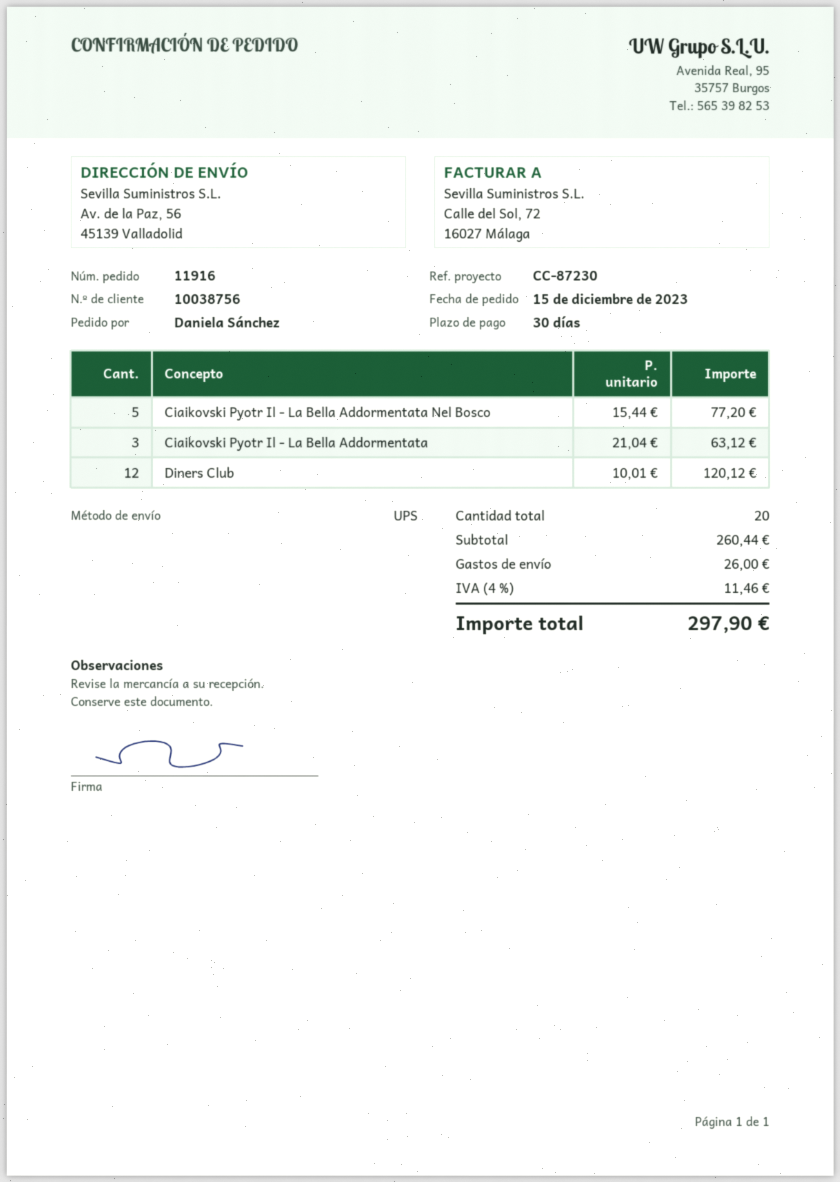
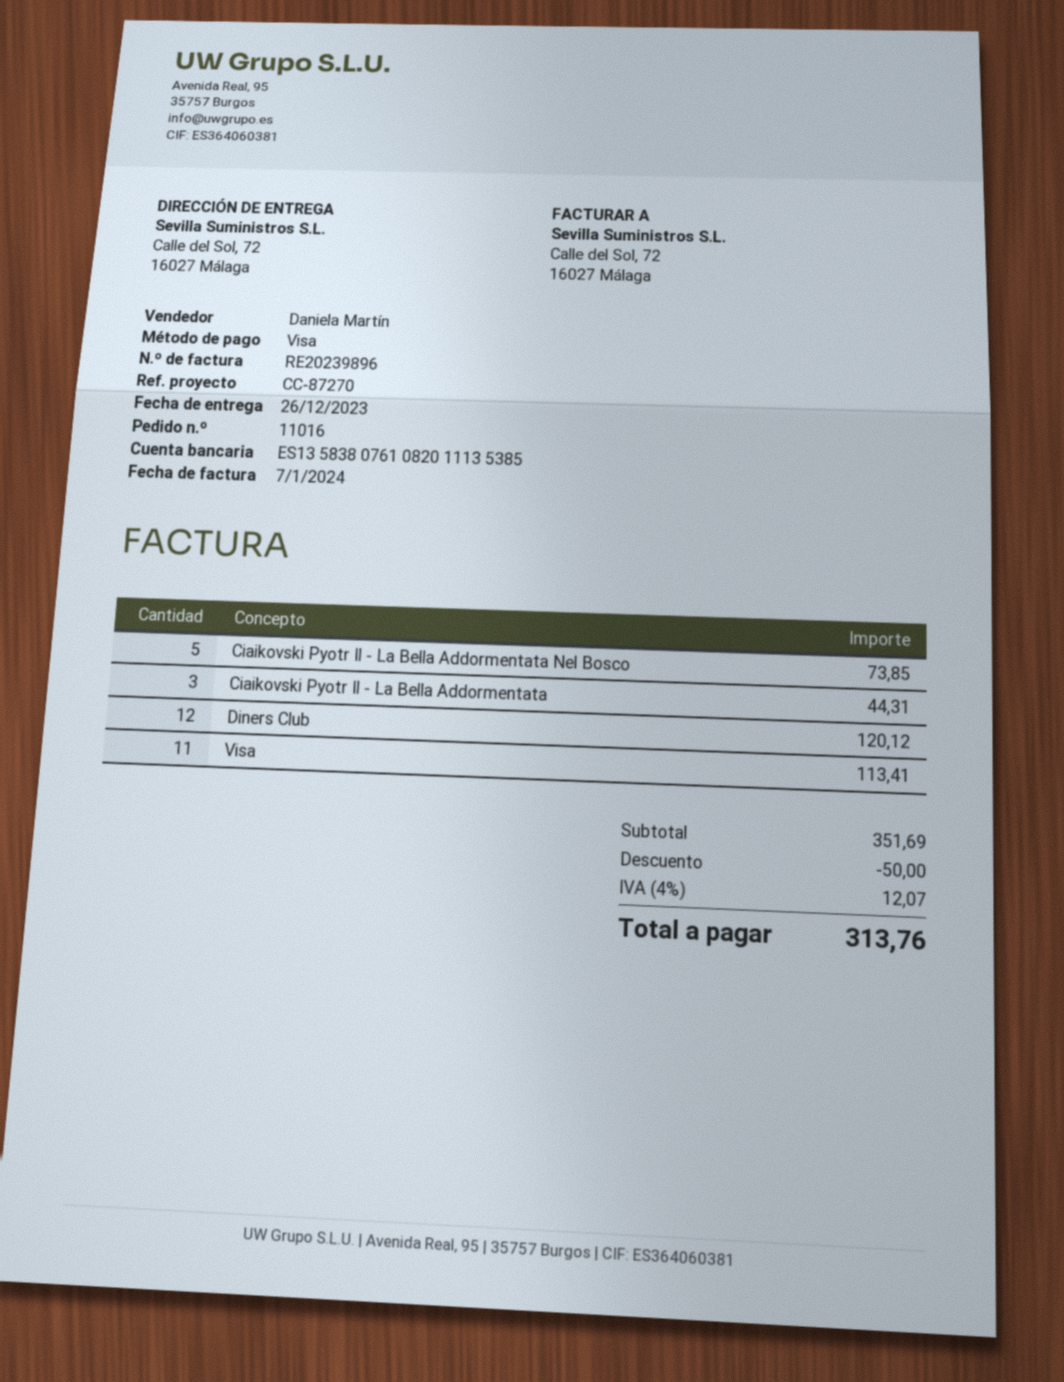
order number: 11916 -> 11016
reference: CC-87230 -> CC-87270
ship to: Av. de la Paz, 56, 45139 Valladolid -> Calle del Sol, 72, 16027 Málaga
Ciaikovski Pyotr Il - La Bella Addormentata Nel Bosco: 5 for 77.20 -> 5 for 73.85
Ciaikovski Pyotr Il - La Bella Addormentata: 3 for 63.12 -> 3 for 44.31
Visa: none -> 11 for 113.41
subtotal: 260.44 -> 351.69
discount: none -> 50.00
shipping: 26.00 -> none
tax: 4% = 11.46 -> 4% = 12.07
total: 297.90 -> 313.76

